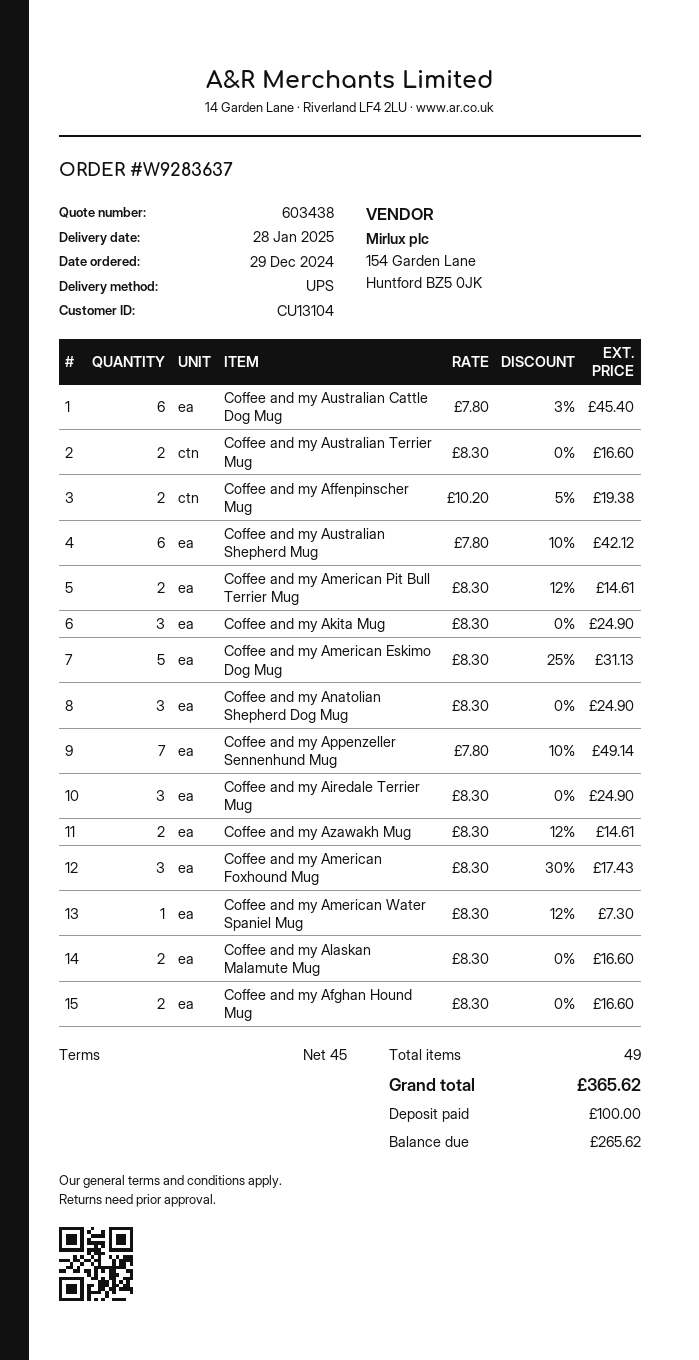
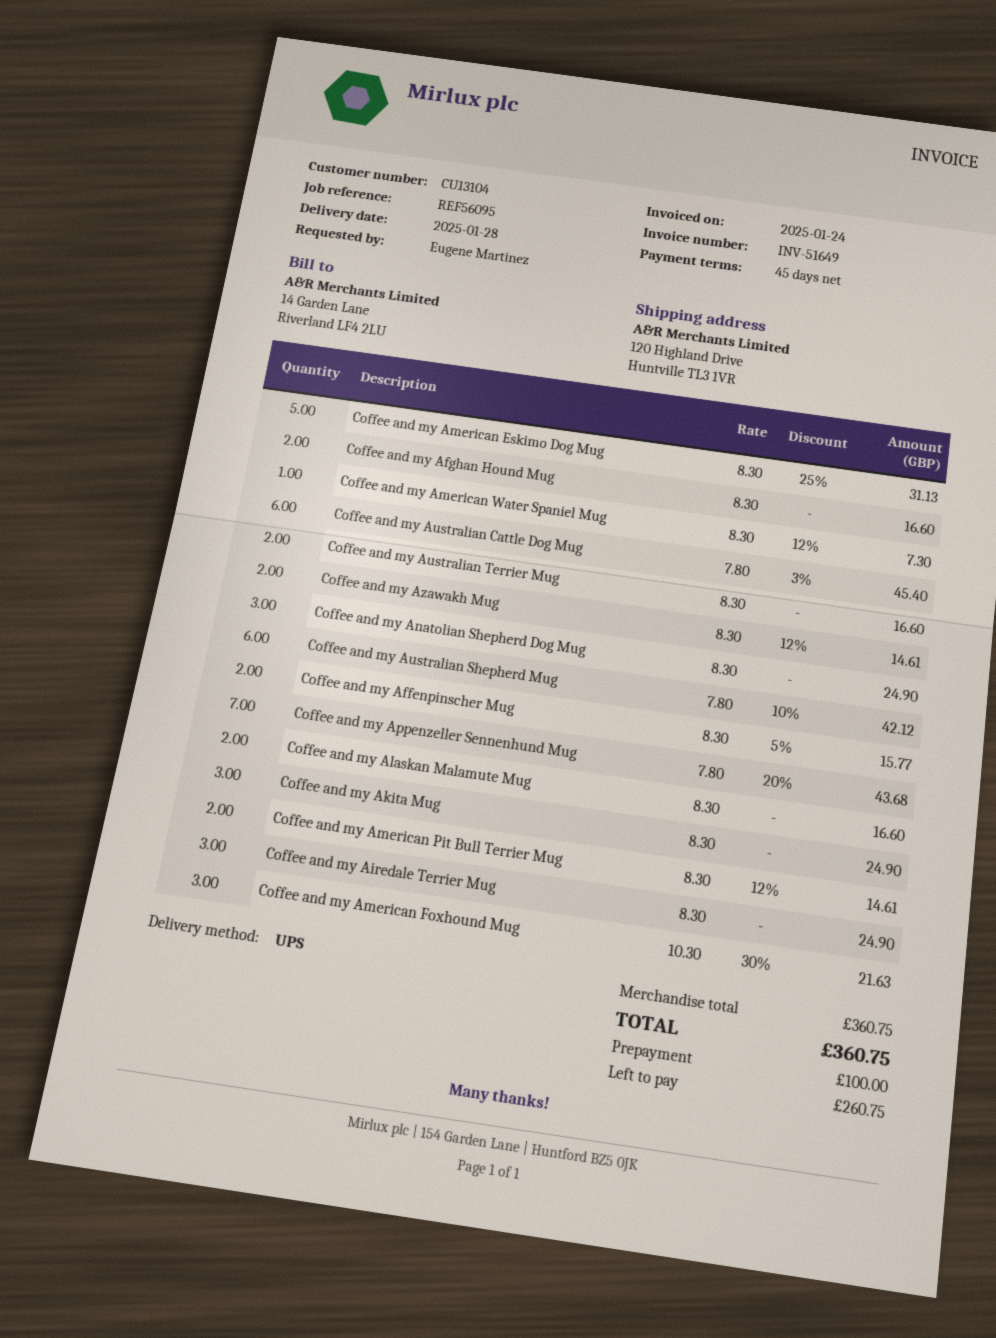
Coffee and my Affenpinscher Mug: 2 x 10.20 - 5% = 19.38 -> 2 x 8.30 - 5% = 15.77
Coffee and my Appenzeller Sennenhund Mug: 7 x 7.80 - 10% = 49.14 -> 7 x 7.80 - 20% = 43.68
Coffee and my American Foxhound Mug: 3 x 8.30 - 30% = 17.43 -> 3 x 10.30 - 30% = 21.63
total: 365.62 -> 360.75
balance: 265.62 -> 260.75

